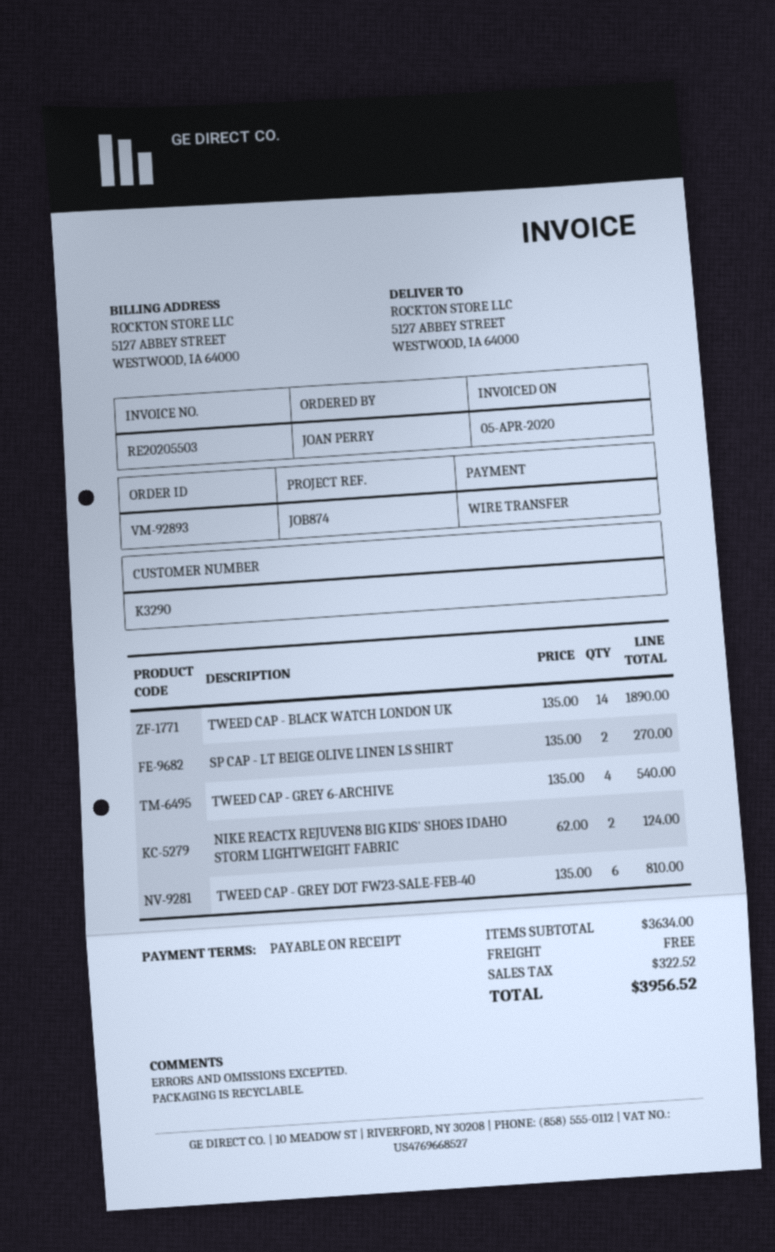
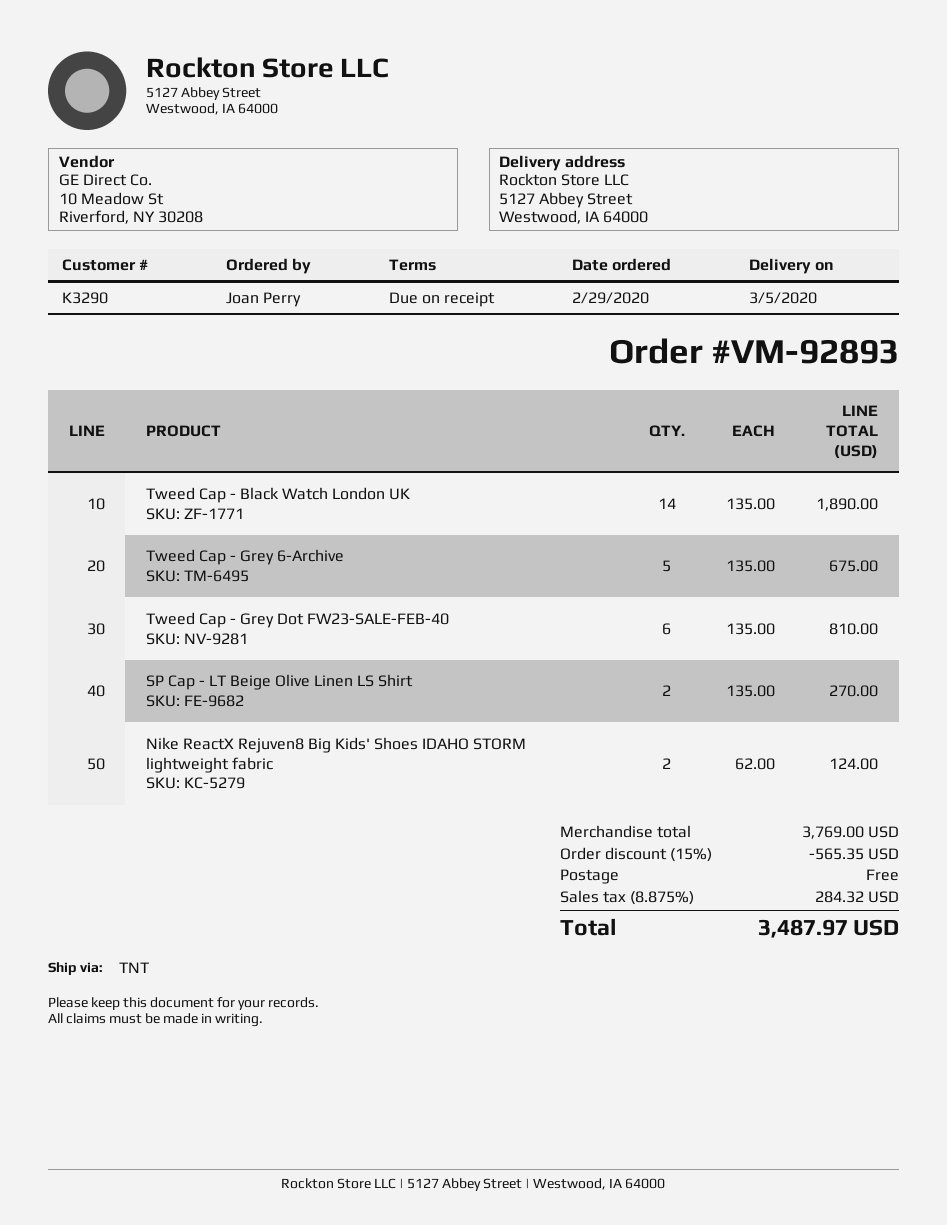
TWEED CAP - GREY 6-ARCHIVE: 4 x 135.00 = 540.00 -> 5 x 135.00 = 675.00
subtotal: 3634.00 -> 3769.00
discount: none -> 15% = 565.35
tax: 322.52 -> 284.32
total: 3956.52 -> 3487.97

